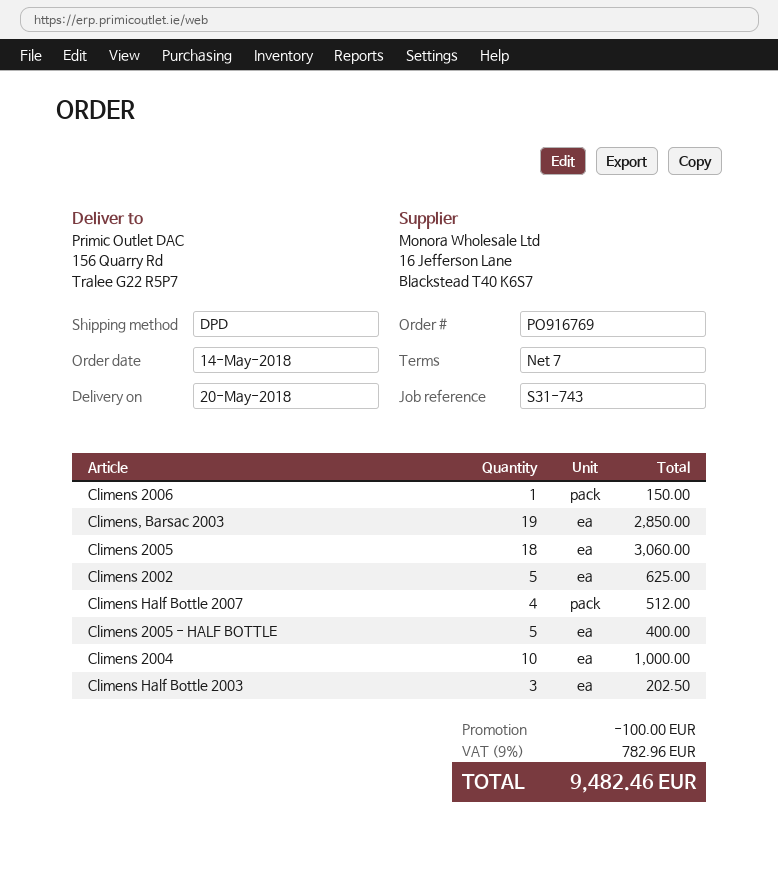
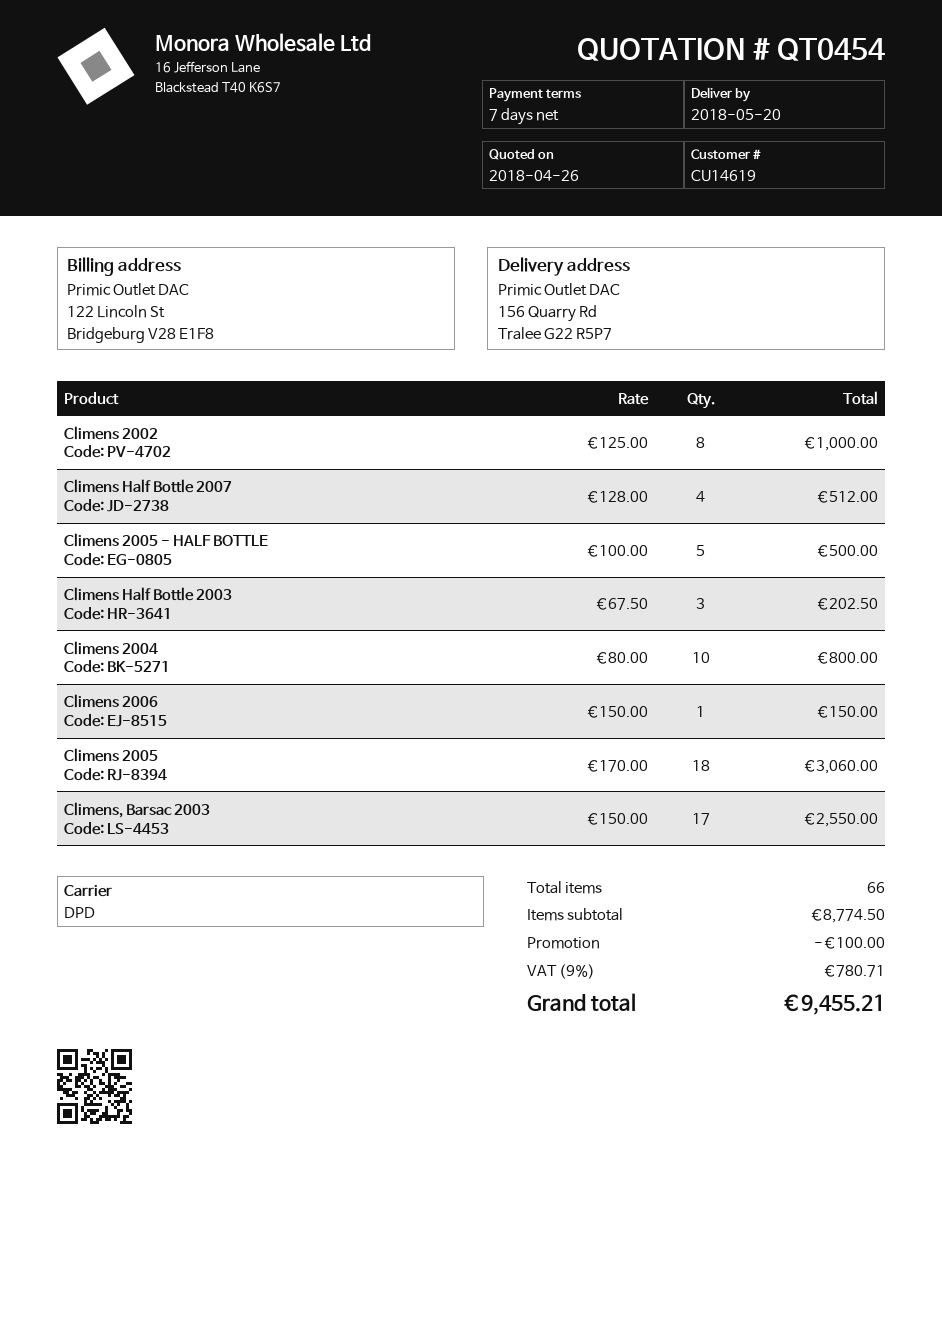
Climens, Barsac 2003: 19 for 2850.00 -> 17 for 2550.00
Climens 2002: 5 for 625.00 -> 8 for 1000.00
Climens 2005 - HALF BOTTLE: 5 for 400.00 -> 5 for 500.00
Climens 2004: 10 for 1000.00 -> 10 for 800.00
tax: 9% = 782.96 -> 9% = 780.71
total: 9482.46 -> 9455.21

